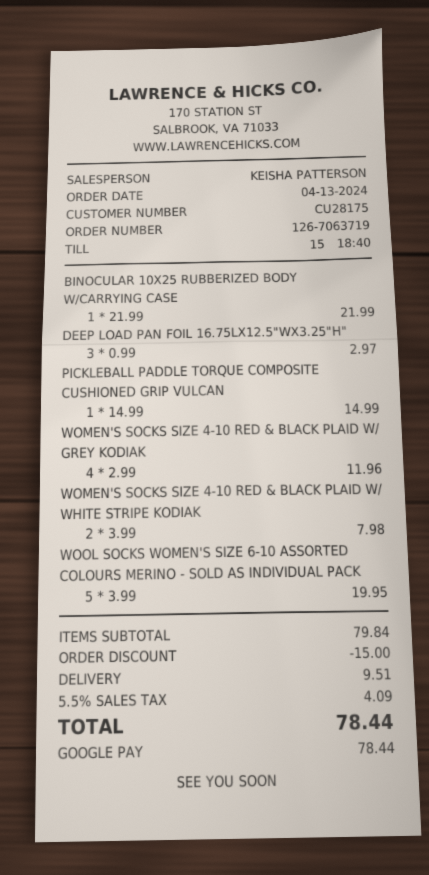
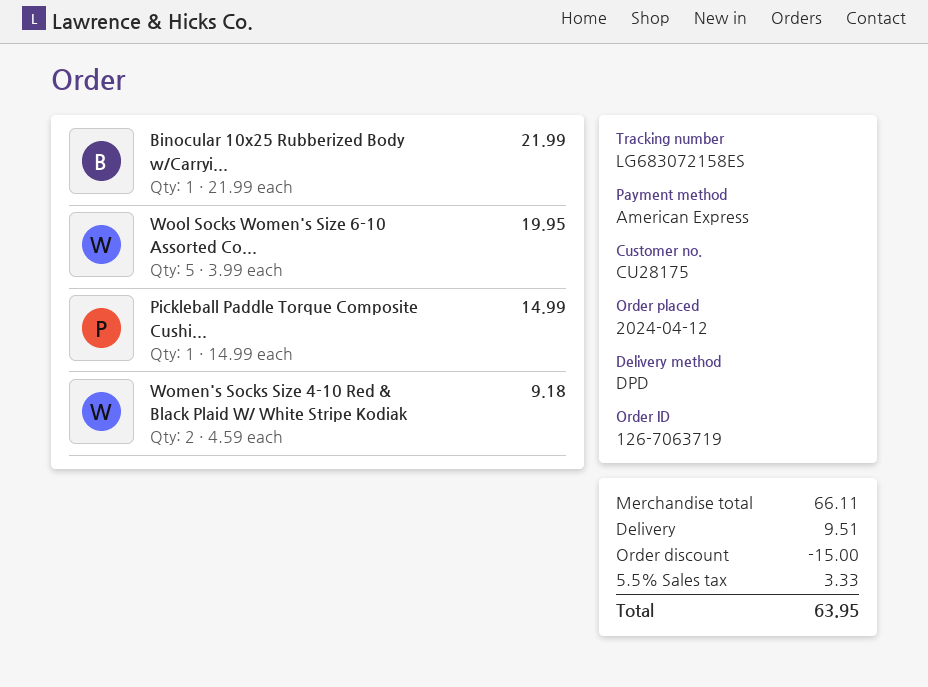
order date: 2024-04-13 -> 2024-04-12
payment method: Google Pay -> American Express
DEEP LOAD PAN FOIL 16.75LX12.5"WX3.25"H": 3 x 0.99 = 2.97 -> none
WOMEN'S SOCKS SIZE 4-10 RED & BLACK PLAID W/ GREY KODIAK: 4 x 2.99 = 11.96 -> none
WOMEN'S SOCKS SIZE 4-10 RED & BLACK PLAID W/ WHITE STRIPE KODIAK: 2 x 3.99 = 7.98 -> 2 x 4.59 = 9.18
subtotal: 79.84 -> 66.11
tax: 5.5% = 4.09 -> 5.5% = 3.33
total: 78.44 -> 63.95

